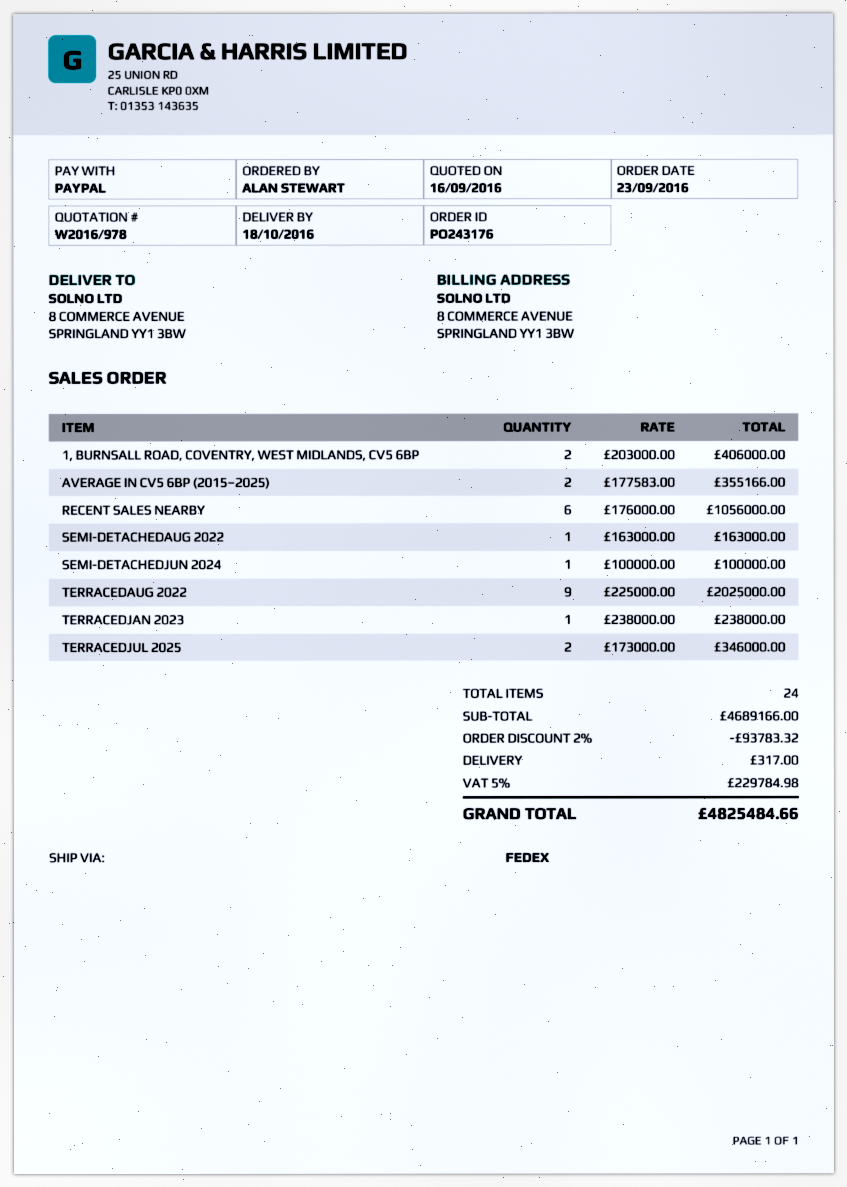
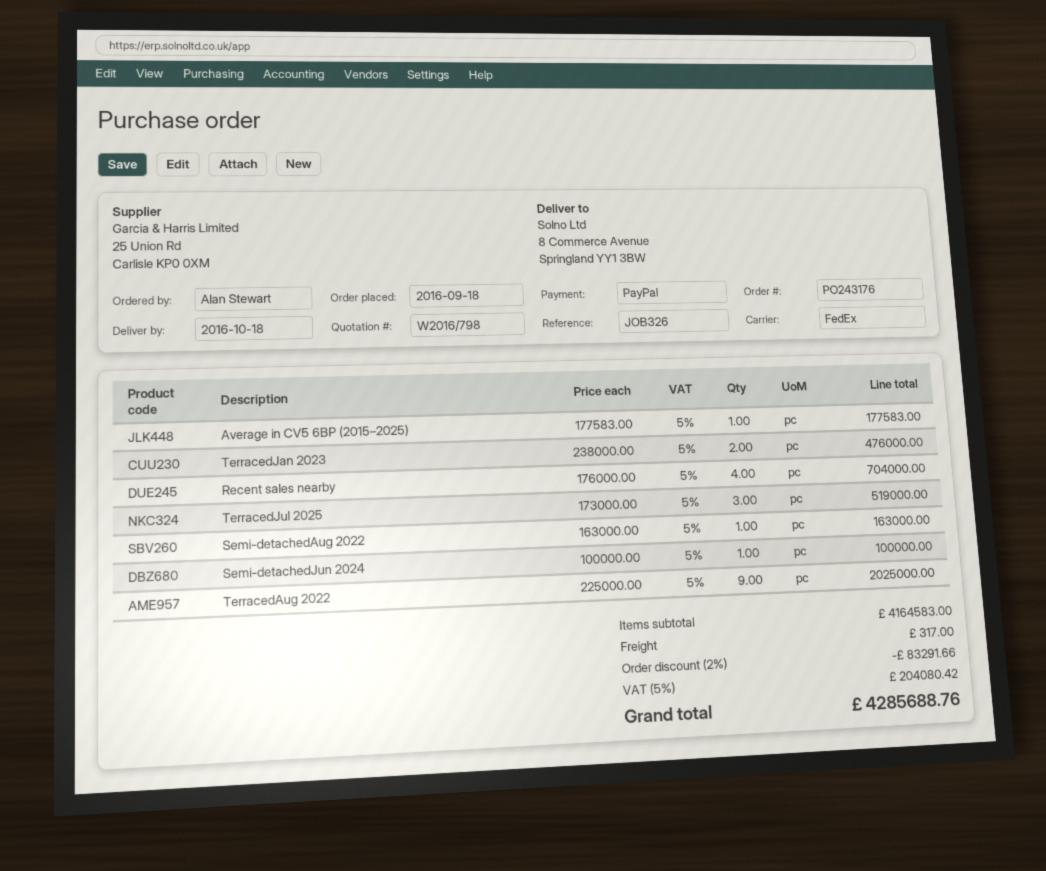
quote number: W2016/978 -> W2016/798
order date: 2016-09-23 -> 2016-09-18
1, BURNSALL ROAD, COVENTRY, WEST MIDLANDS, CV5 6BP: 2 x 203000.00 = 406000.00 -> none
AVERAGE IN CV5 6BP (2015–2025): 2 x 177583.00 = 355166.00 -> 1 x 177583.00 = 177583.00
RECENT SALES NEARBY: 6 x 176000.00 = 1056000.00 -> 4 x 176000.00 = 704000.00
TERRACEDJAN 2023: 1 x 238000.00 = 238000.00 -> 2 x 238000.00 = 476000.00
TERRACEDJUL 2025: 2 x 173000.00 = 346000.00 -> 3 x 173000.00 = 519000.00
subtotal: 4689166.00 -> 4164583.00
discount: 2% = 93783.32 -> 2% = 83291.66
tax: 5% = 229784.98 -> 5% = 204080.42
total: 4825484.66 -> 4285688.76

